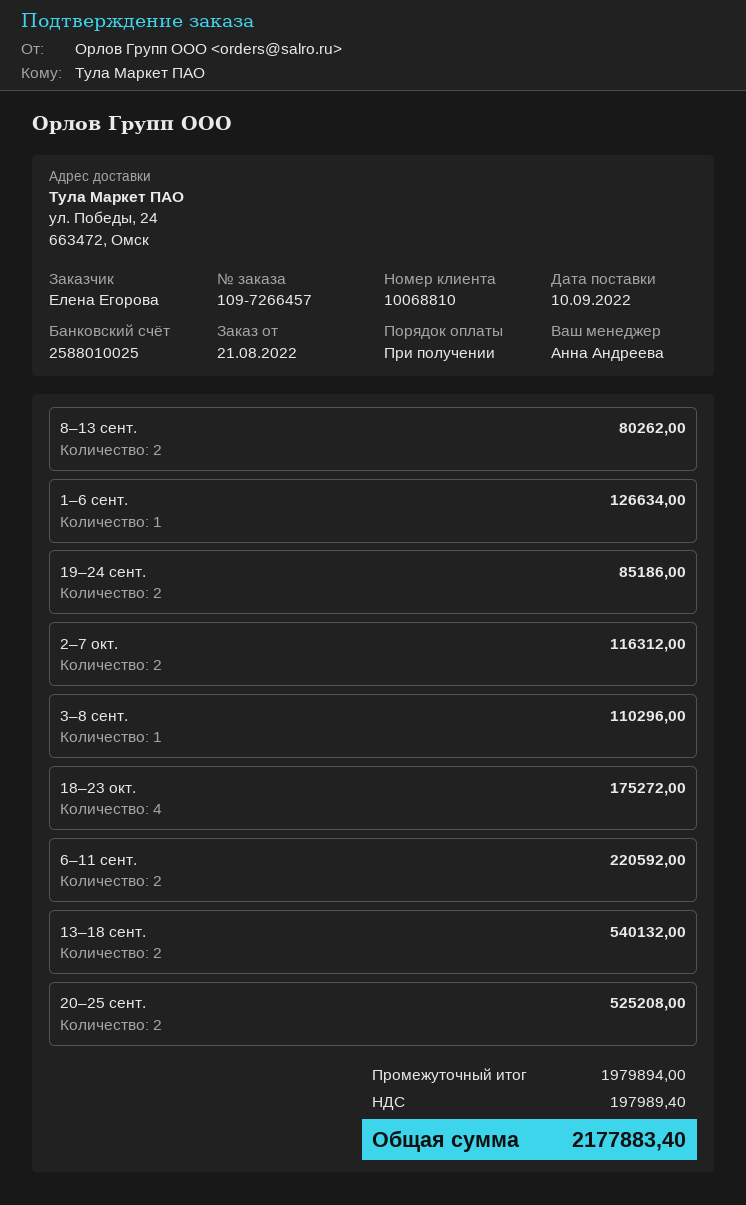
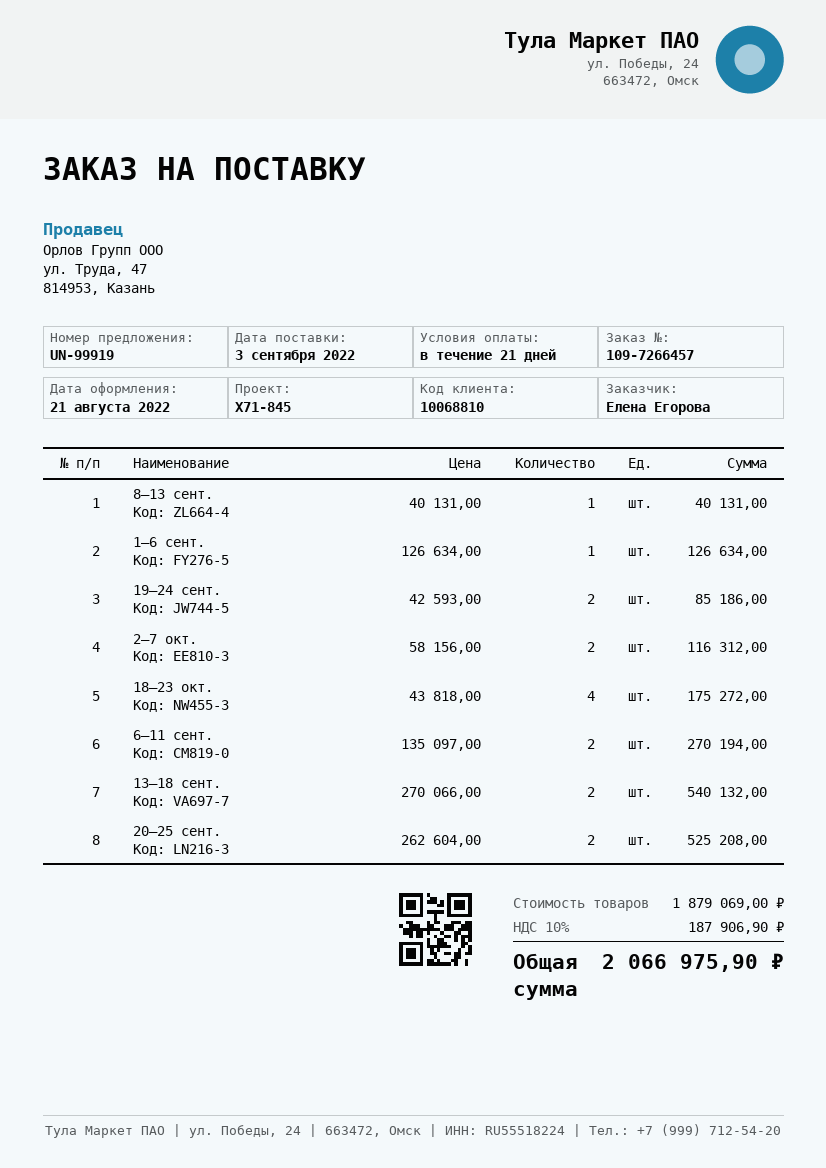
delivery date: 2022-09-10 -> 2022-09-03
payment terms: on receipt -> 21 days
8–13 сент.: 2 for 80262.00 -> 1 for 40131.00
3–8 сент.: 1 for 110296.00 -> none
6–11 сент.: 2 for 220592.00 -> 2 for 270194.00
subtotal: 1979894.00 -> 1879069.00
tax: 197989.40 -> 187906.90
total: 2177883.40 -> 2066975.90

